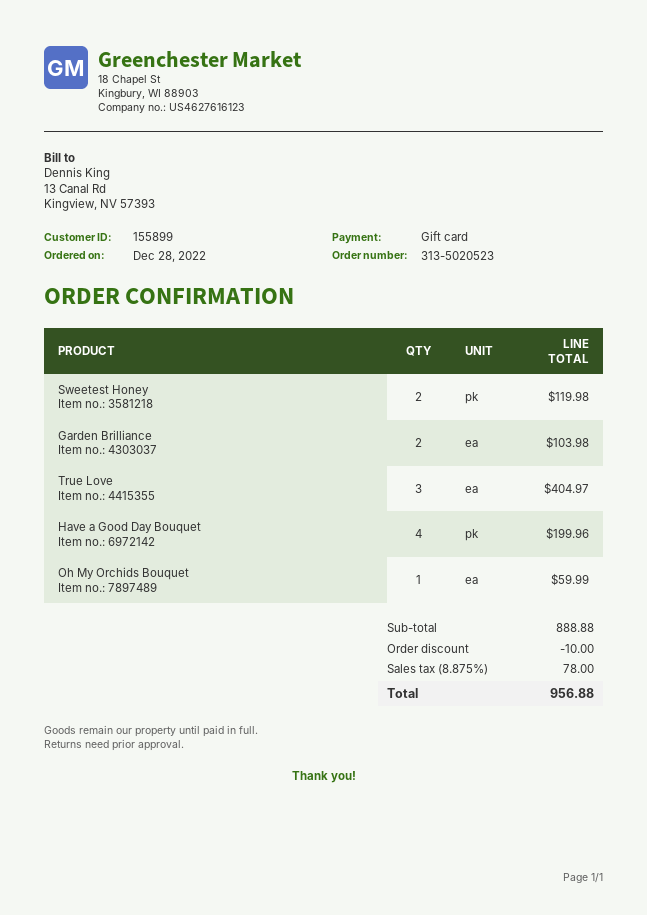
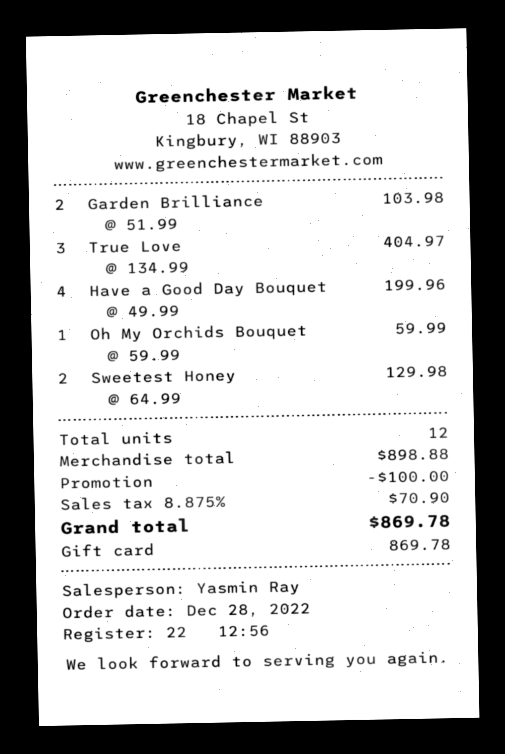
Sweetest Honey: 2 for 119.98 -> 2 for 129.98
subtotal: 888.88 -> 898.88
discount: 10.00 -> 100.00
tax: 8.875% = 78.00 -> 8.875% = 70.90
total: 956.88 -> 869.78

